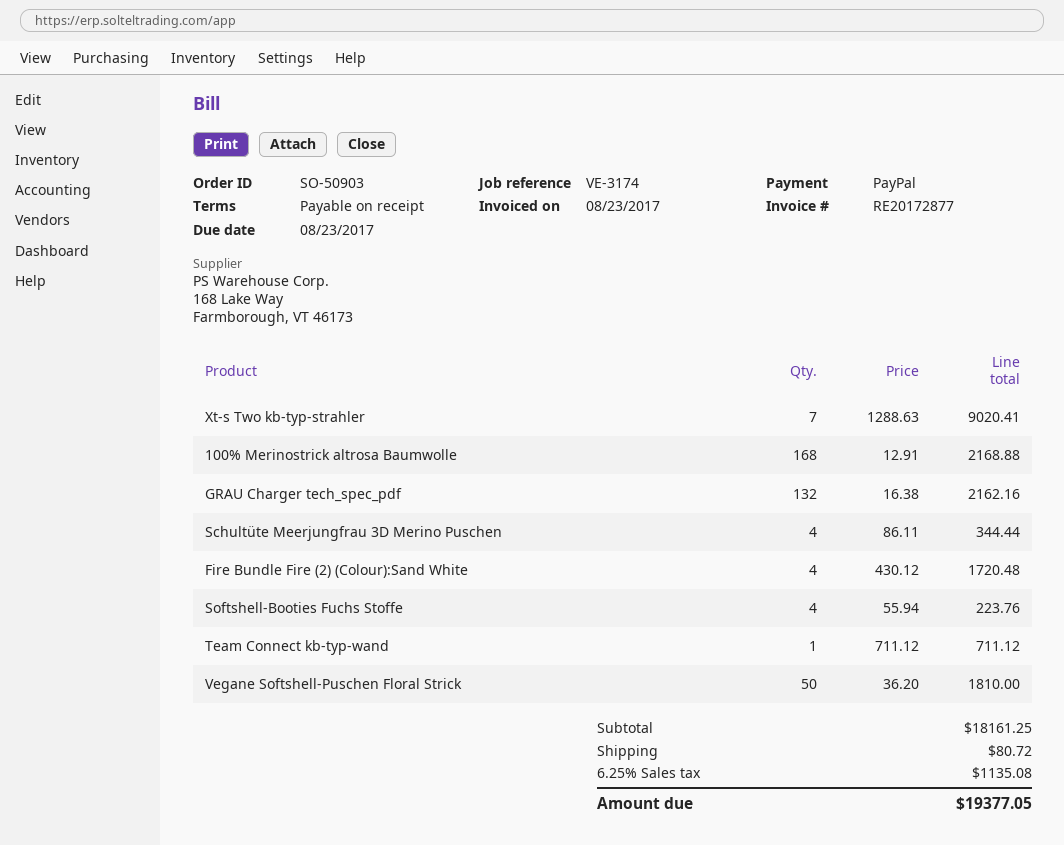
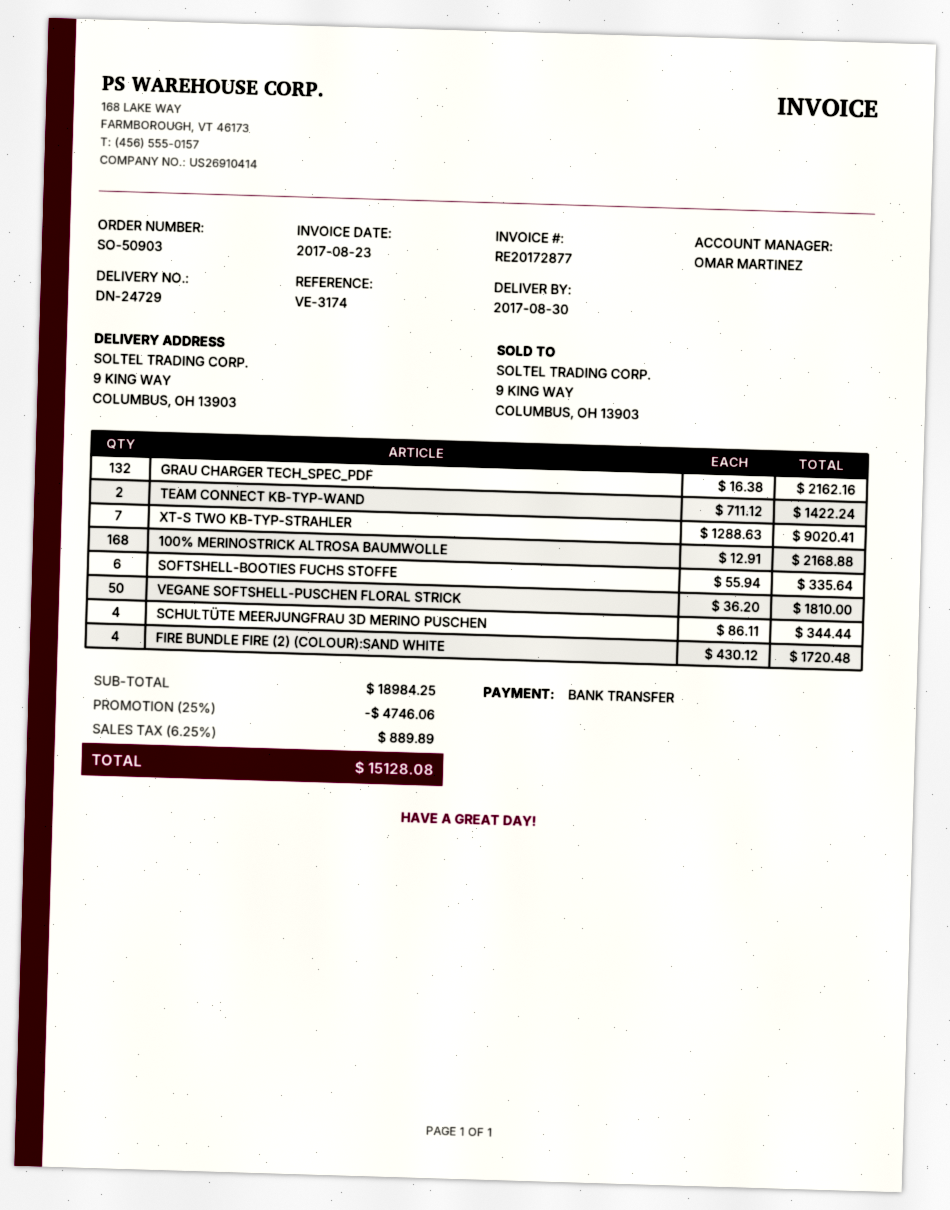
payment method: PayPal -> bank transfer
Softshell-Booties Fuchs Stoffe: 4 x 55.94 = 223.76 -> 6 x 55.94 = 335.64
Team Connect kb-typ-wand: 1 x 711.12 = 711.12 -> 2 x 711.12 = 1422.24
subtotal: 18161.25 -> 18984.25
discount: none -> 25% = 4746.06
shipping: 80.72 -> none
tax: 6.25% = 1135.08 -> 6.25% = 889.89
total: 19377.05 -> 15128.08

